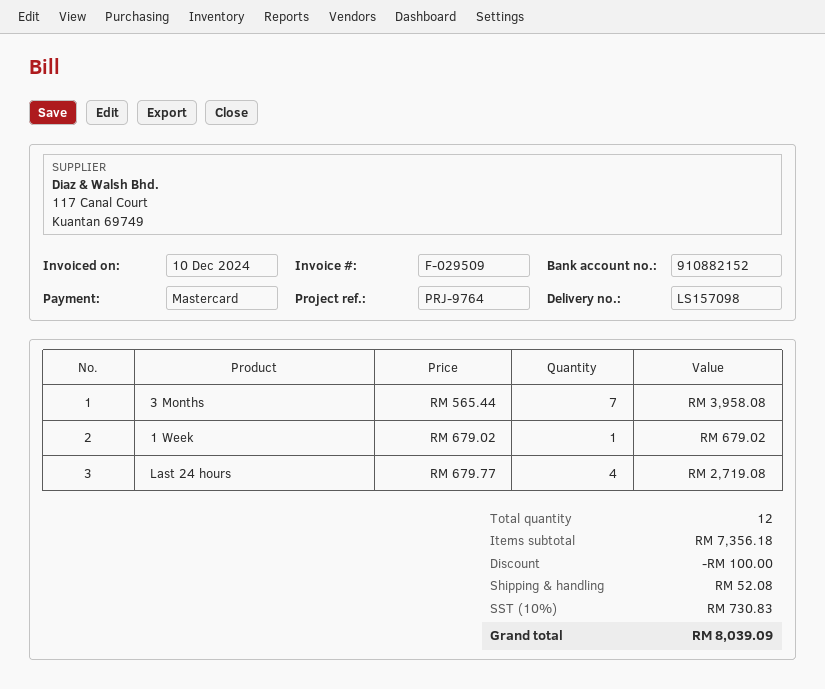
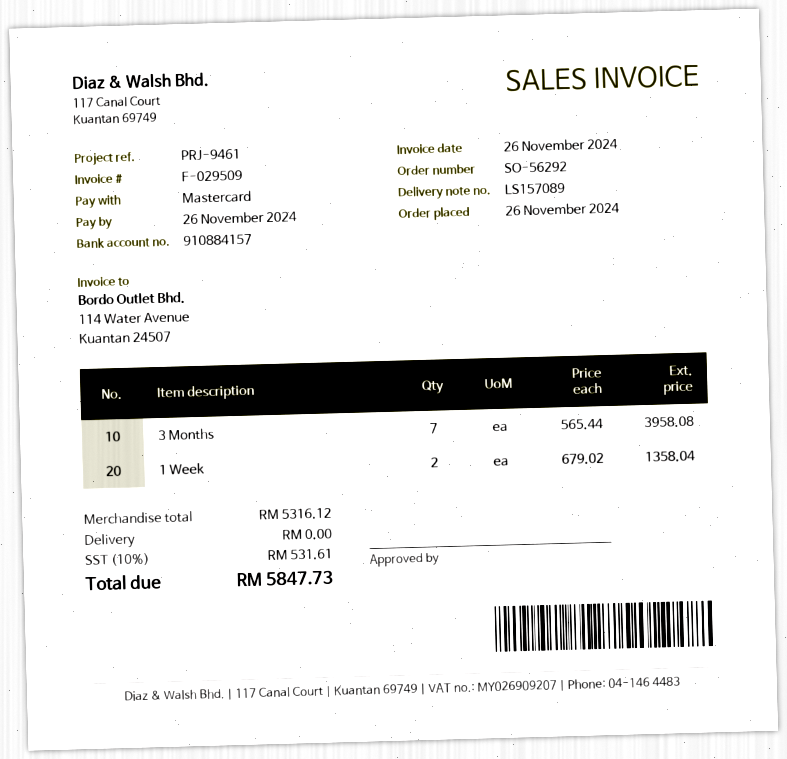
delivery note number: LS157098 -> LS157089
invoice date: 2024-12-10 -> 2024-11-26
reference: PRJ-9764 -> PRJ-9461
bank account: 910882152 -> 910884157
1 Week: 1 x 679.02 = 679.02 -> 2 x 679.02 = 1358.04
Last 24 hours: 4 x 679.77 = 2719.08 -> none
subtotal: 7356.18 -> 5316.12
discount: 100.00 -> none
shipping: 52.08 -> 0.00
tax: 10% = 730.83 -> 10% = 531.61
total: 8039.09 -> 5847.73

